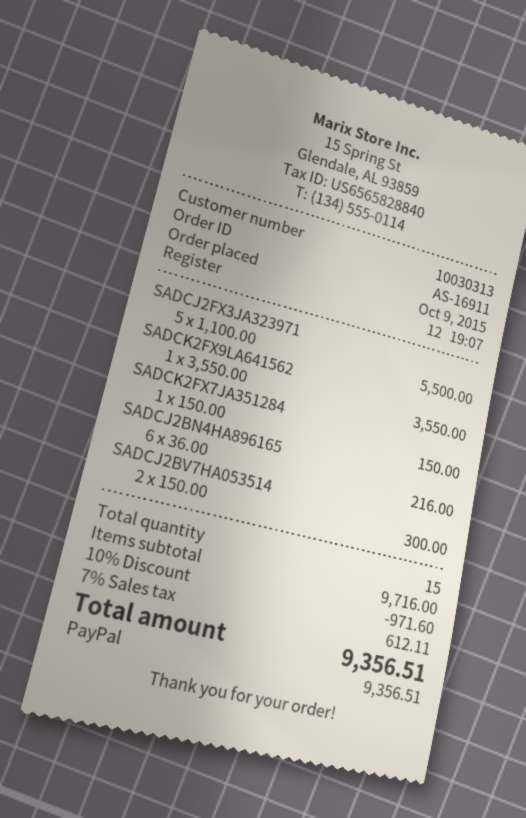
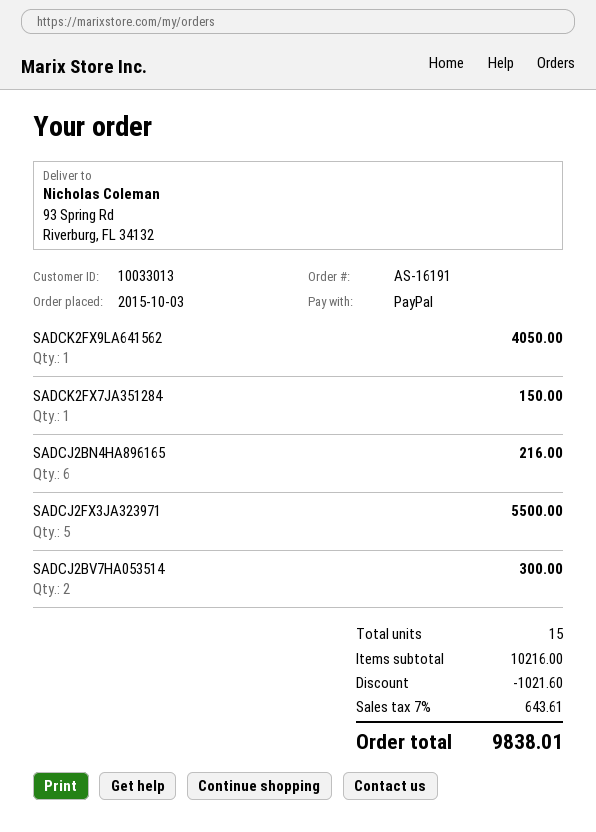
order number: AS-16911 -> AS-16191
order date: 2015-10-09 -> 2015-10-03
customer number: 10030313 -> 10033013
SADCK2FX9LA641562: 1 for 3550.00 -> 1 for 4050.00
subtotal: 9716.00 -> 10216.00
discount: 971.60 -> 1021.60
tax: 7% = 612.11 -> 7% = 643.61
total: 9356.51 -> 9838.01

